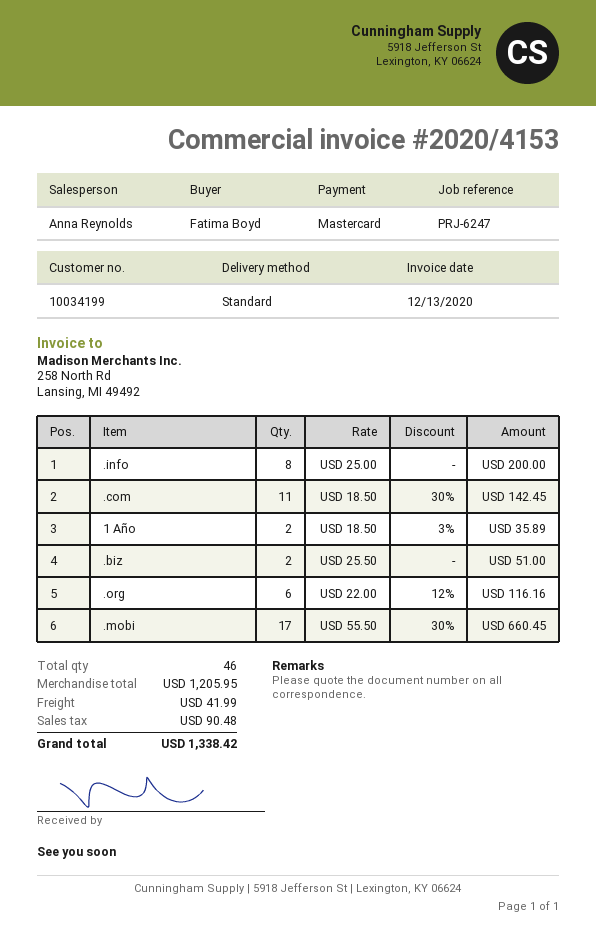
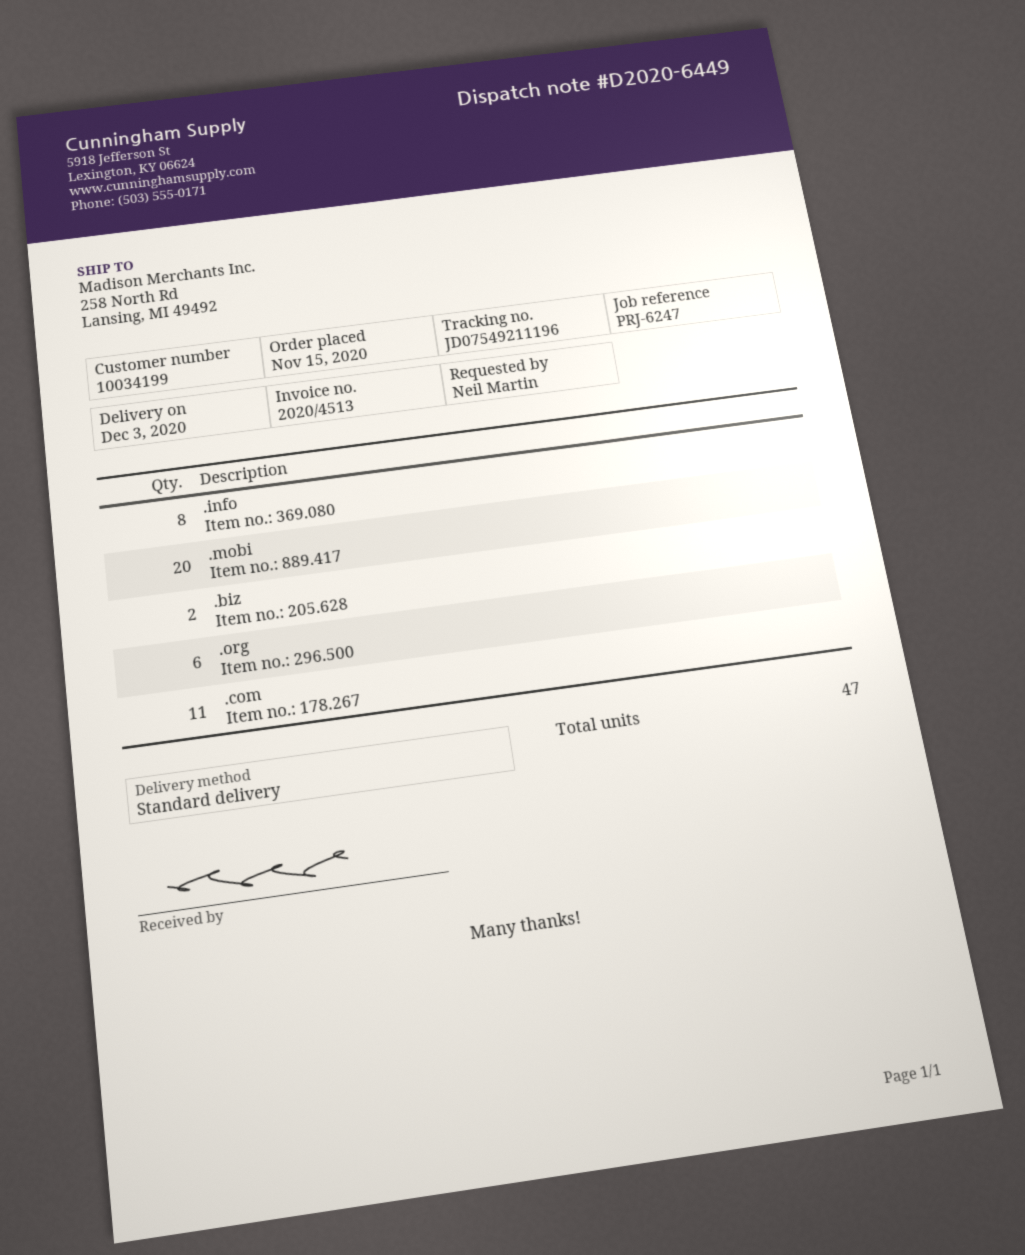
invoice number: 2020/4153 -> 2020/4513
ordered by: Fatima Boyd -> Neil Martin
1 Año: 2 -> none
.mobi: 17 -> 20
total quantity: 46 -> 47

